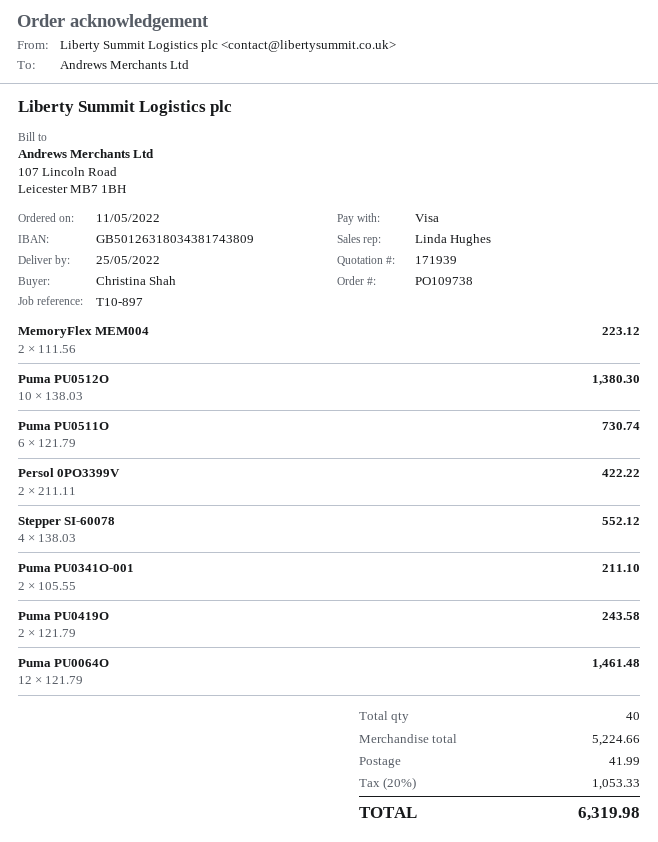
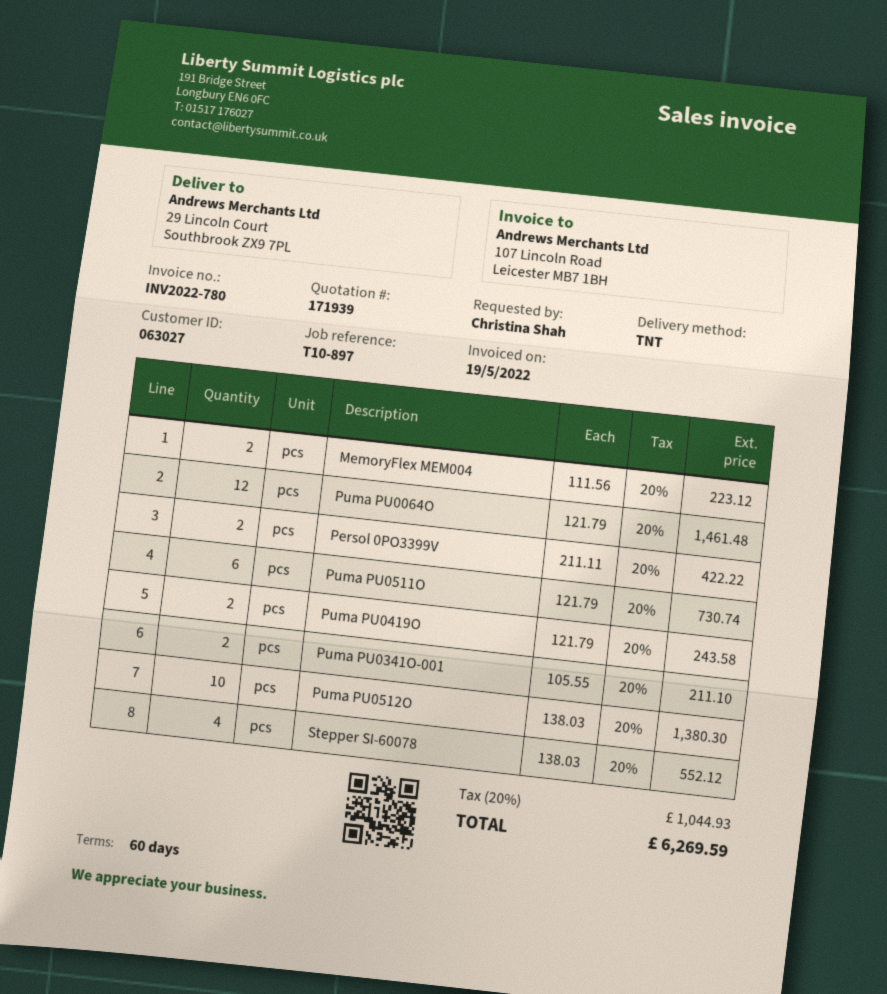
shipping: 41.99 -> none
tax: 20% = 1053.33 -> 20% = 1044.93
total: 6319.98 -> 6269.59

